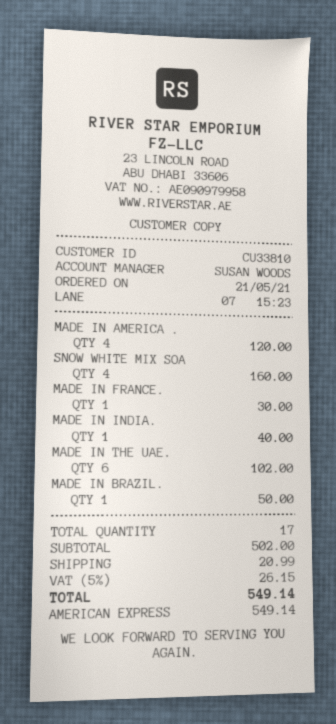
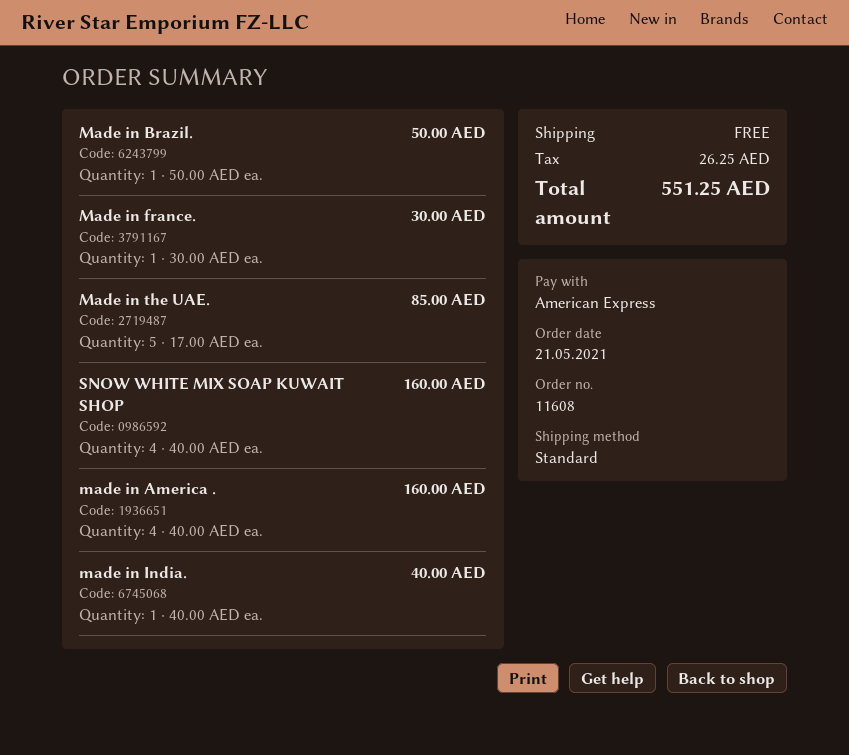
MADE IN AMERICA .: 4 for 120.00 -> 4 for 160.00
MADE IN THE UAE.: 6 for 102.00 -> 5 for 85.00
shipping: 20.99 -> 0.00
tax: 26.15 -> 26.25
total: 549.14 -> 551.25

